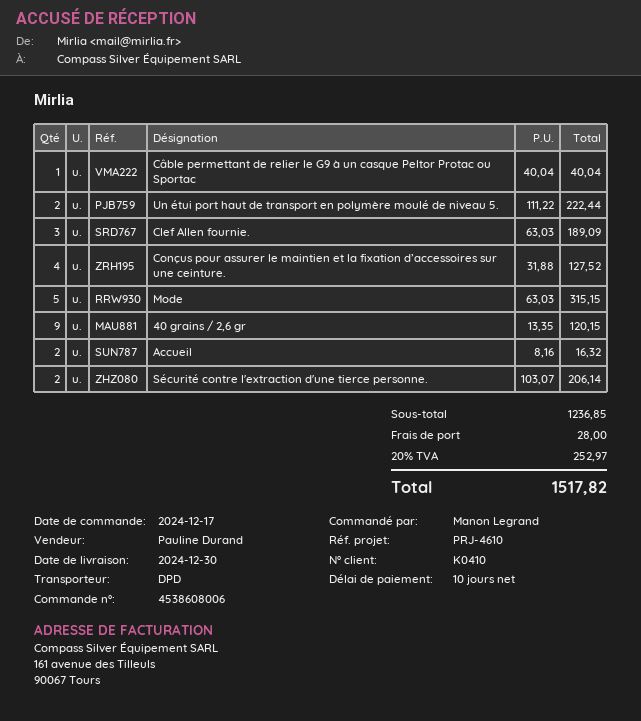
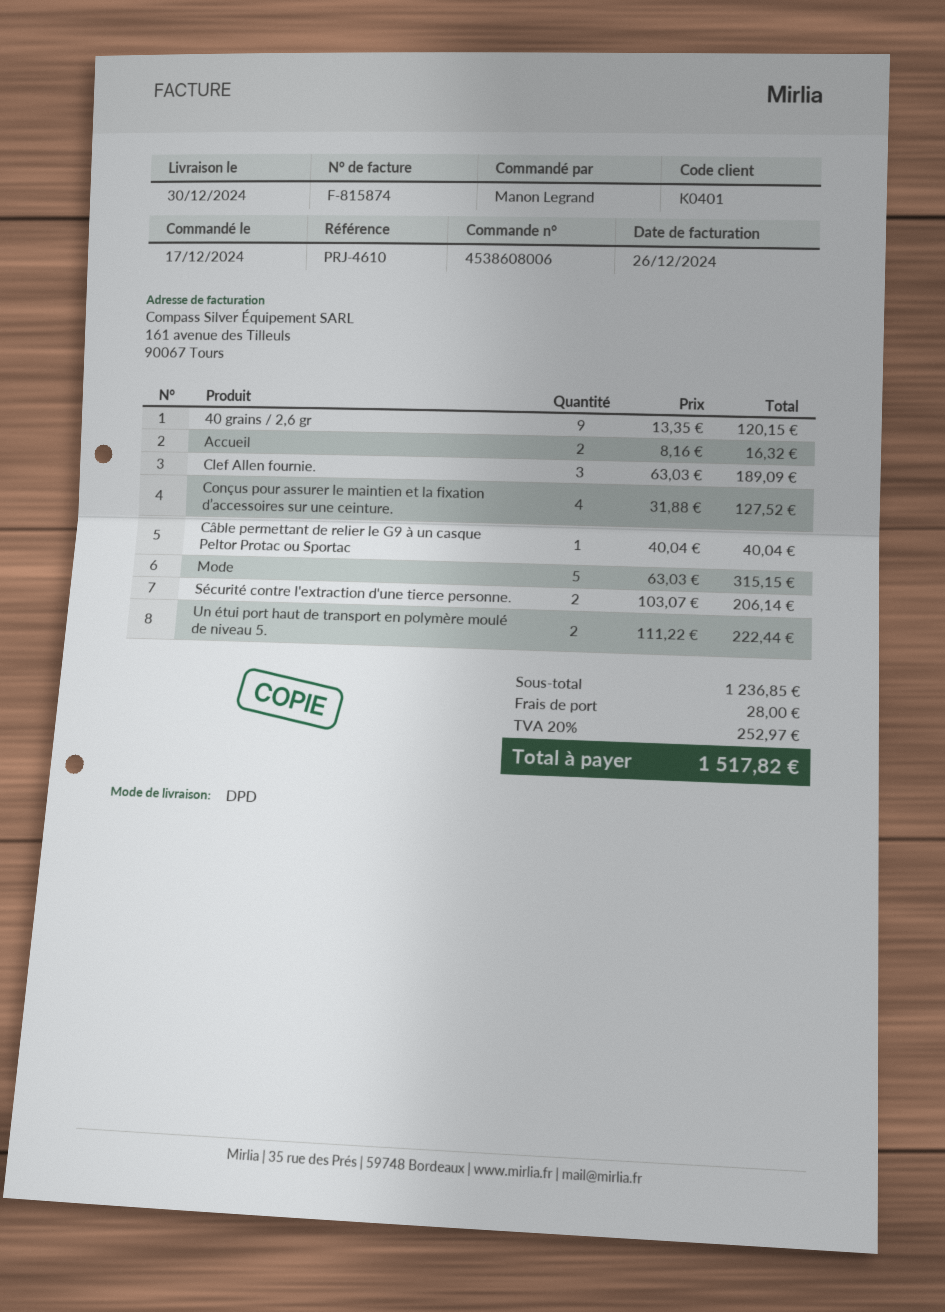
customer number: K0410 -> K0401

